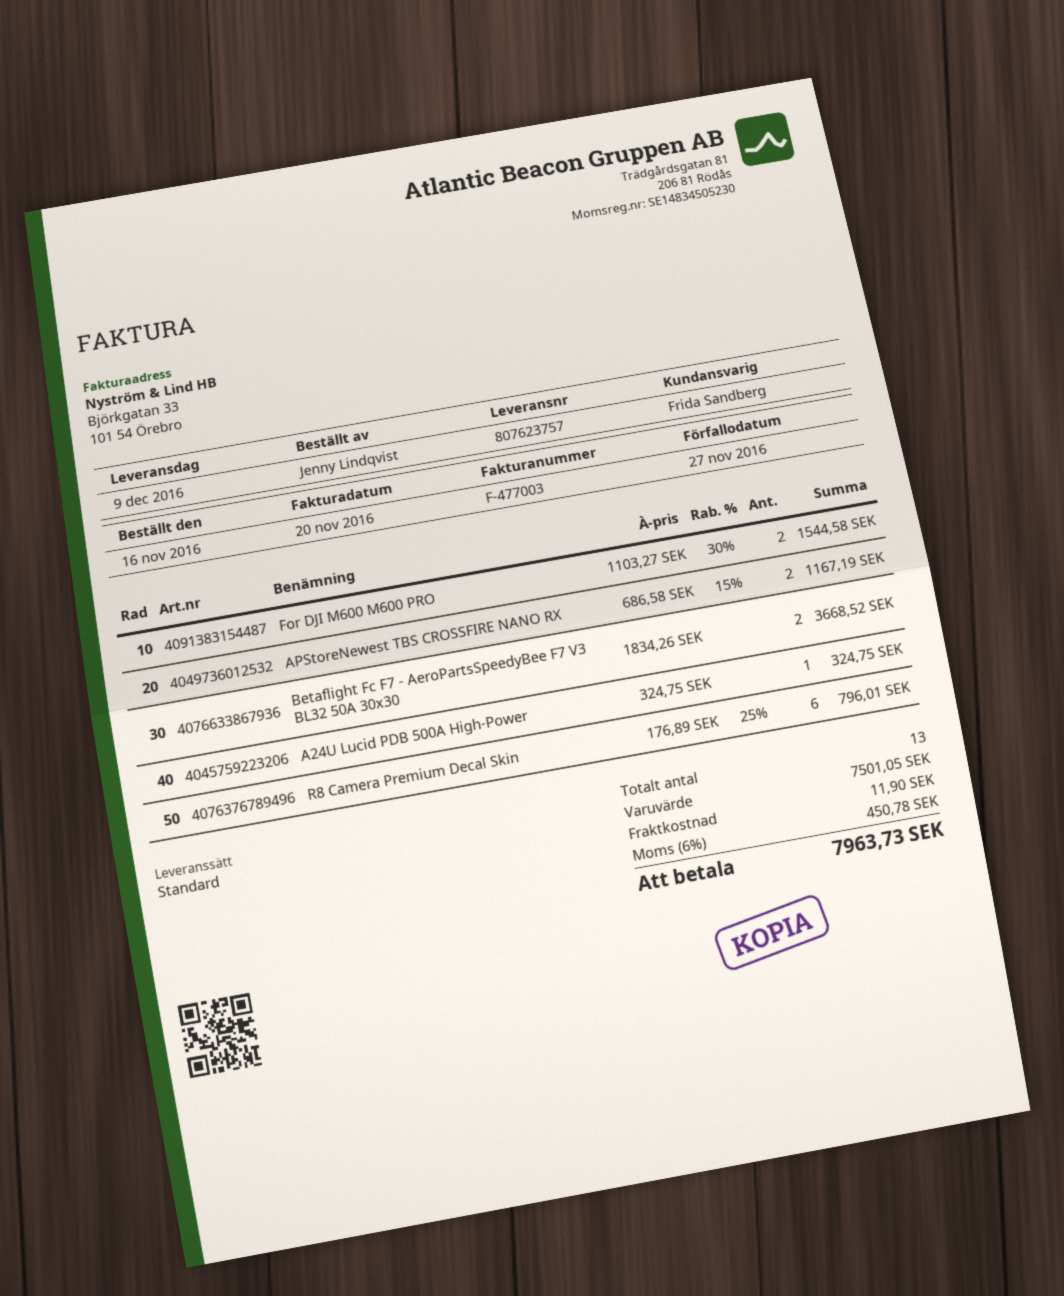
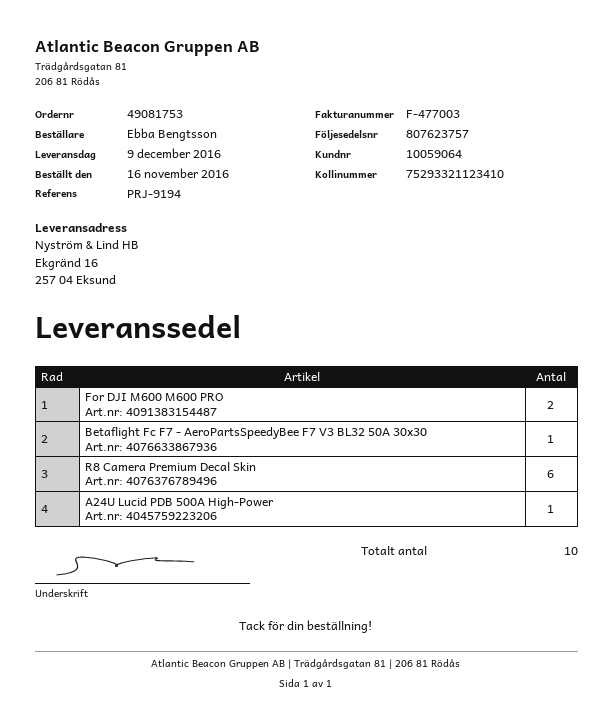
ordered by: Jenny Lindqvist -> Ebba Bengtsson
APStoreNewest TBS CROSSFIRE NANO RX: 2 -> none
Betaflight Fc F7 - AeroPartsSpeedyBee F7 V3 BL32 50A 30x30: 2 -> 1
total quantity: 13 -> 10

